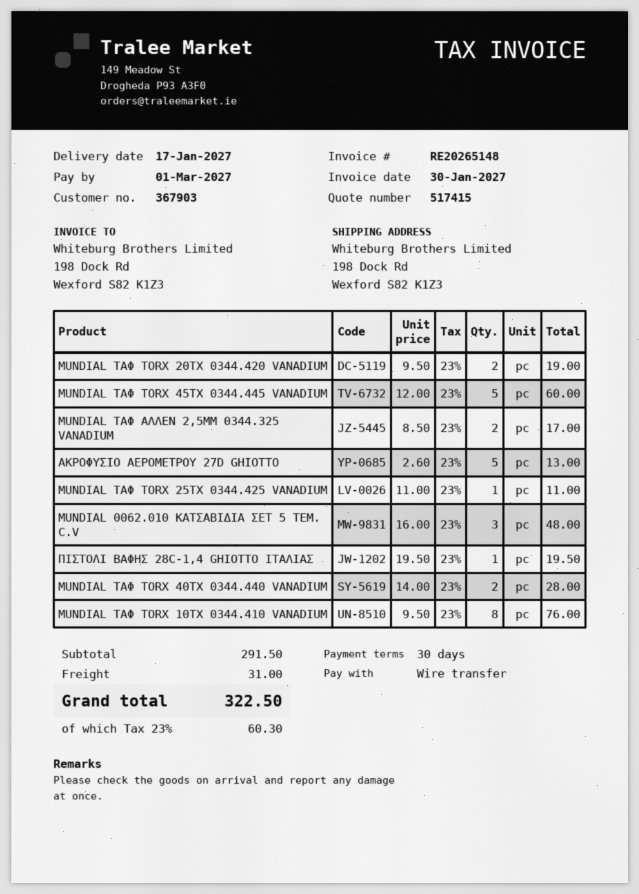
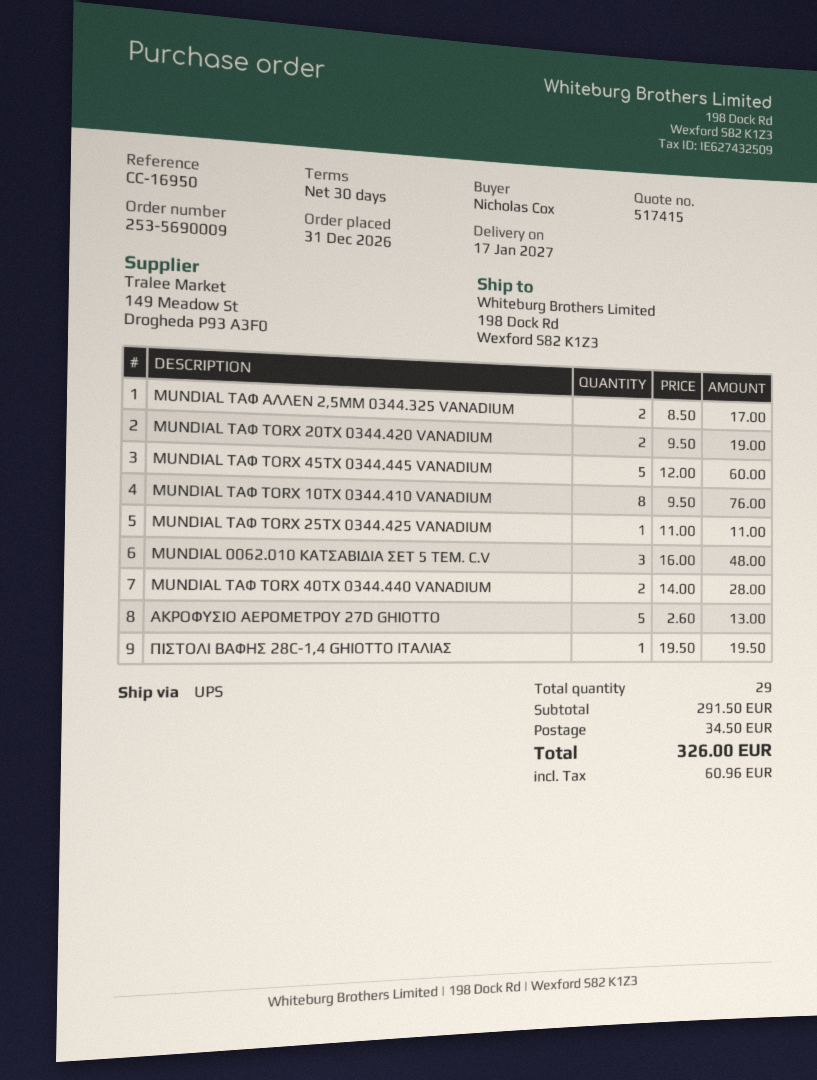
shipping: 31.00 -> 34.50
tax: 60.30 -> 60.96
total: 322.50 -> 326.00

